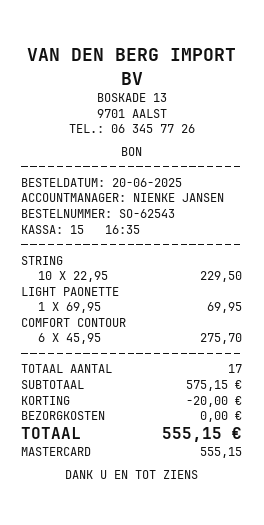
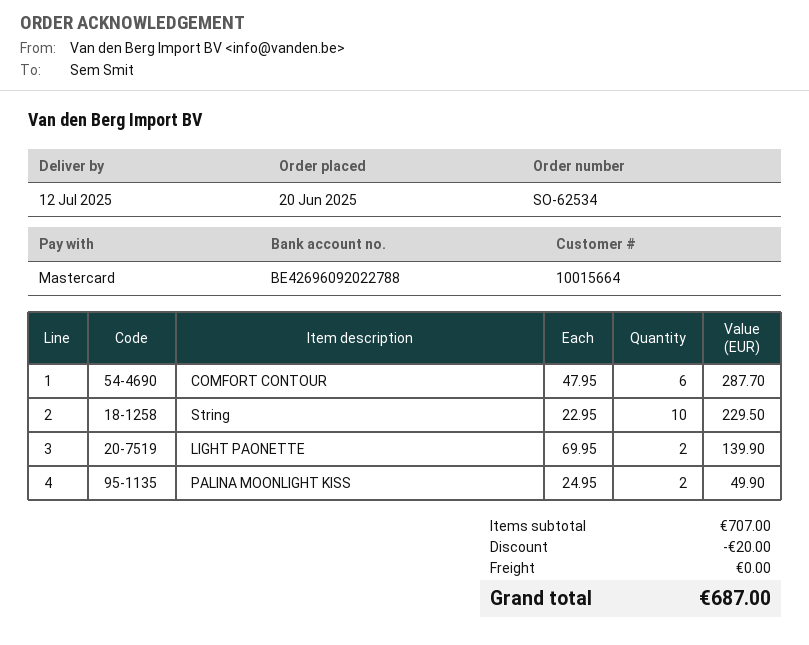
order number: SO-62543 -> SO-62534
LIGHT PAONETTE: 1 x 69.95 = 69.95 -> 2 x 69.95 = 139.90
COMFORT CONTOUR: 6 x 45.95 = 275.70 -> 6 x 47.95 = 287.70
PALINA MOONLIGHT KISS: none -> 2 x 24.95 = 49.90
subtotal: 575.15 -> 707.00
total: 555.15 -> 687.00

